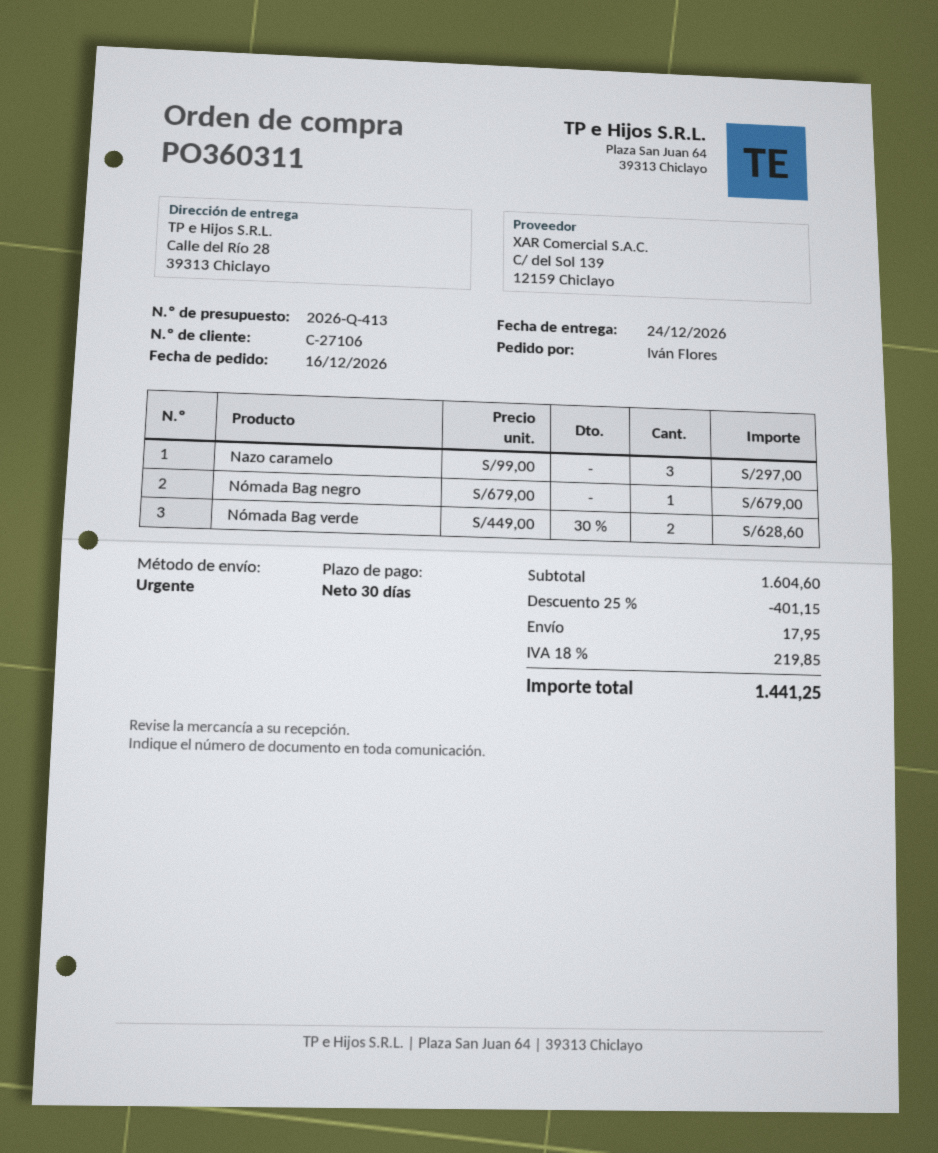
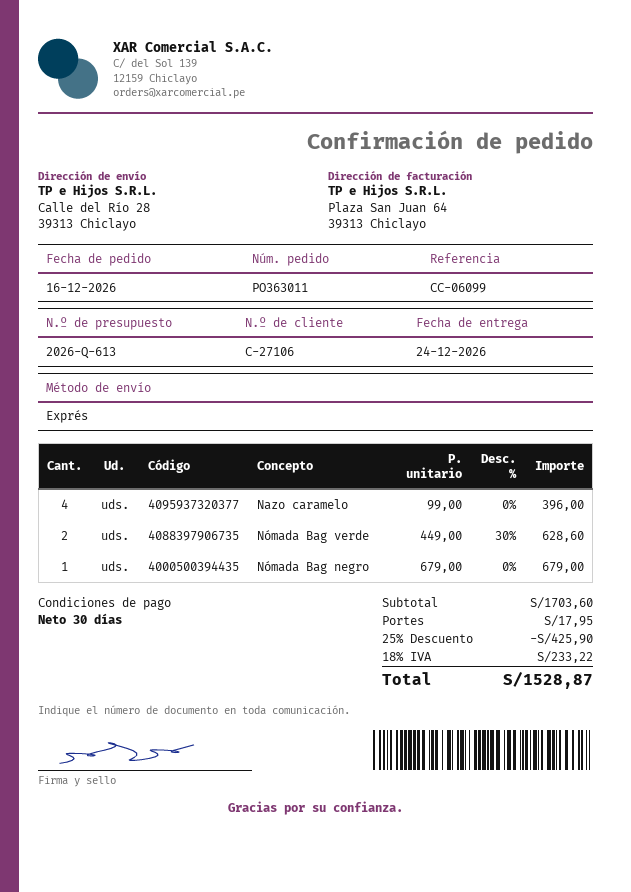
quote number: 2026-Q-413 -> 2026-Q-613
order number: PO360311 -> PO363011
Nazo caramelo: 3 x 99.00 = 297.00 -> 4 x 99.00 = 396.00
subtotal: 1604.60 -> 1703.60
discount: 25% = 401.15 -> 25% = 425.90
tax: 18% = 219.85 -> 18% = 233.22
total: 1441.25 -> 1528.87

